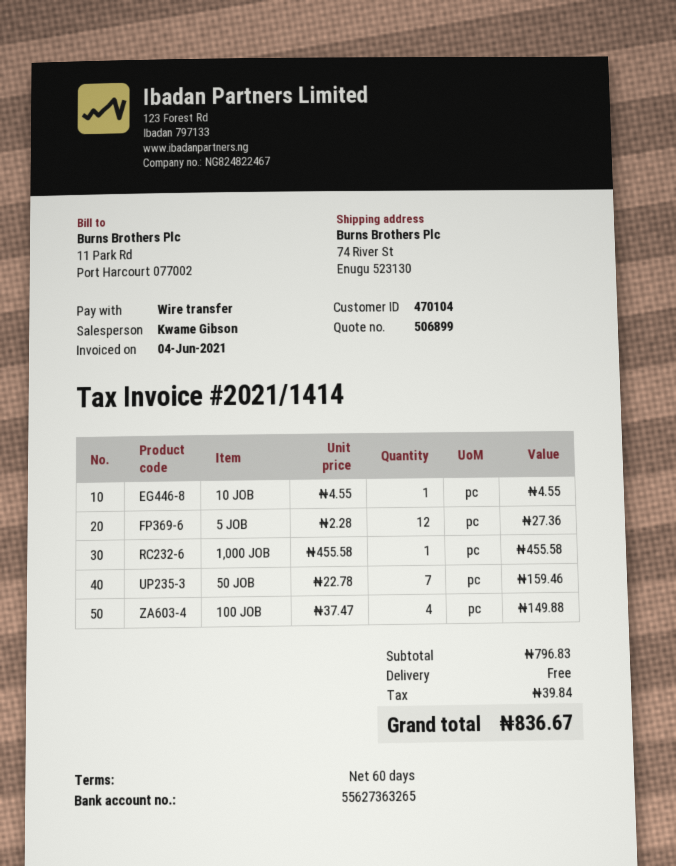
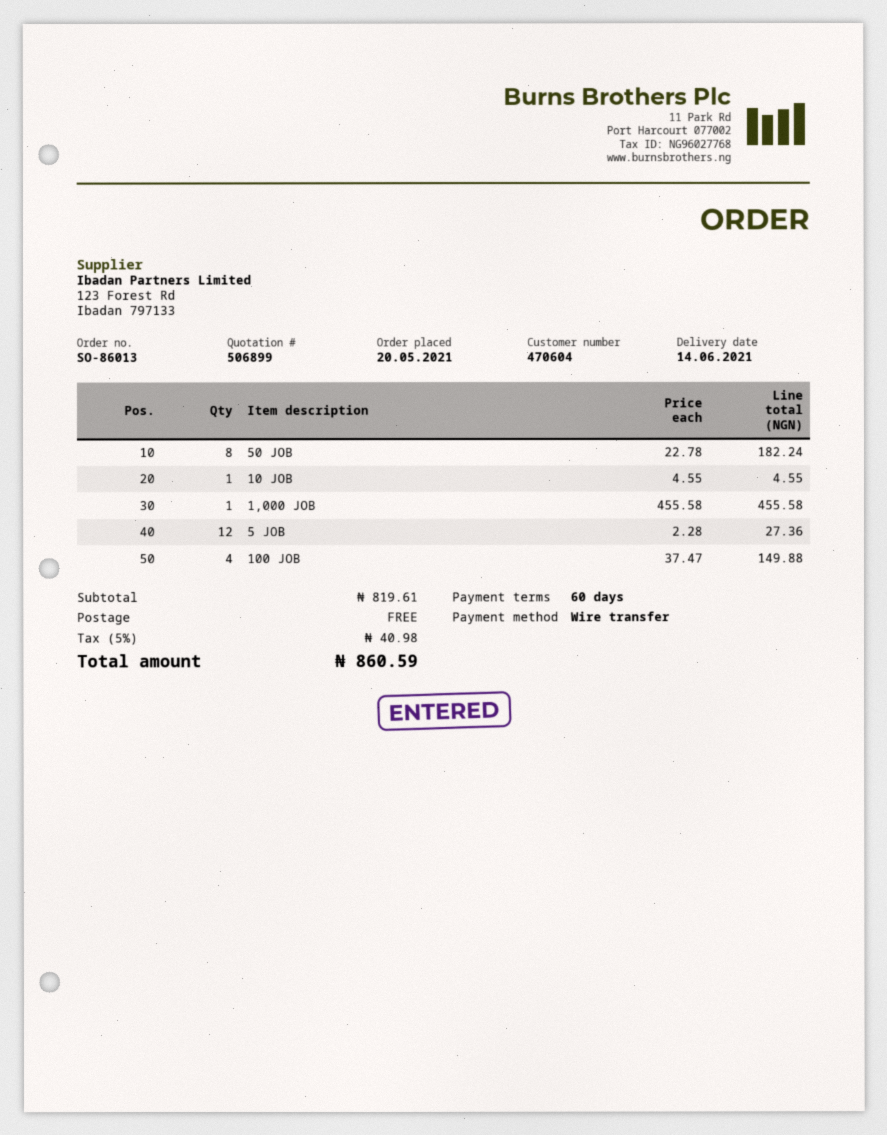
customer number: 470104 -> 470604
50 JOB: 7 x 22.78 = 159.46 -> 8 x 22.78 = 182.24
subtotal: 796.83 -> 819.61
tax: 39.84 -> 40.98
total: 836.67 -> 860.59

